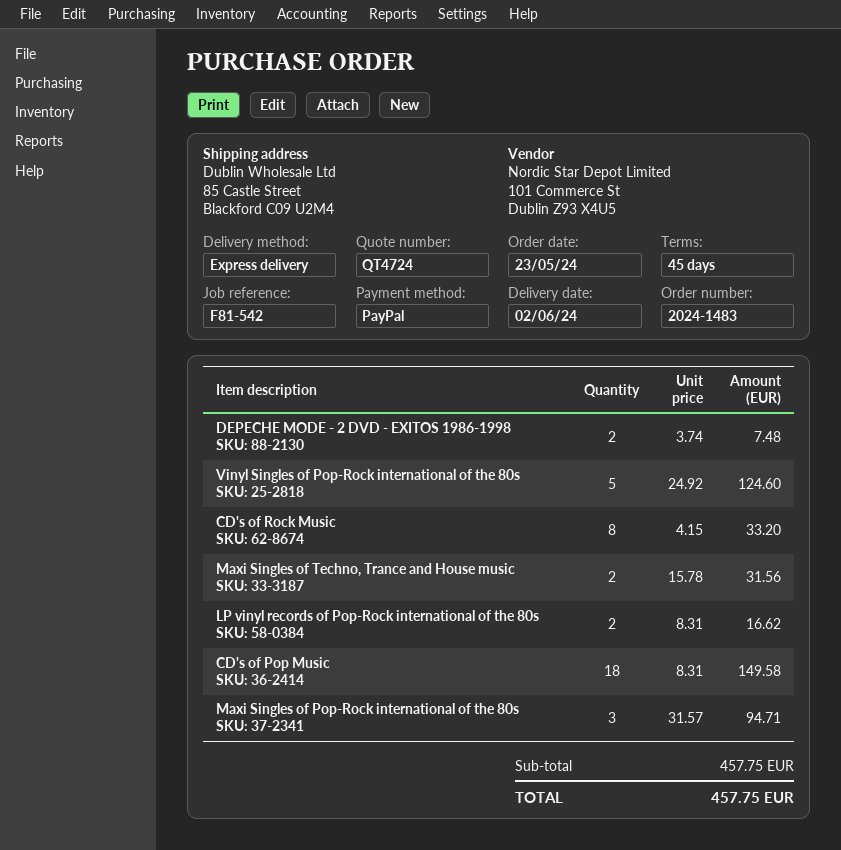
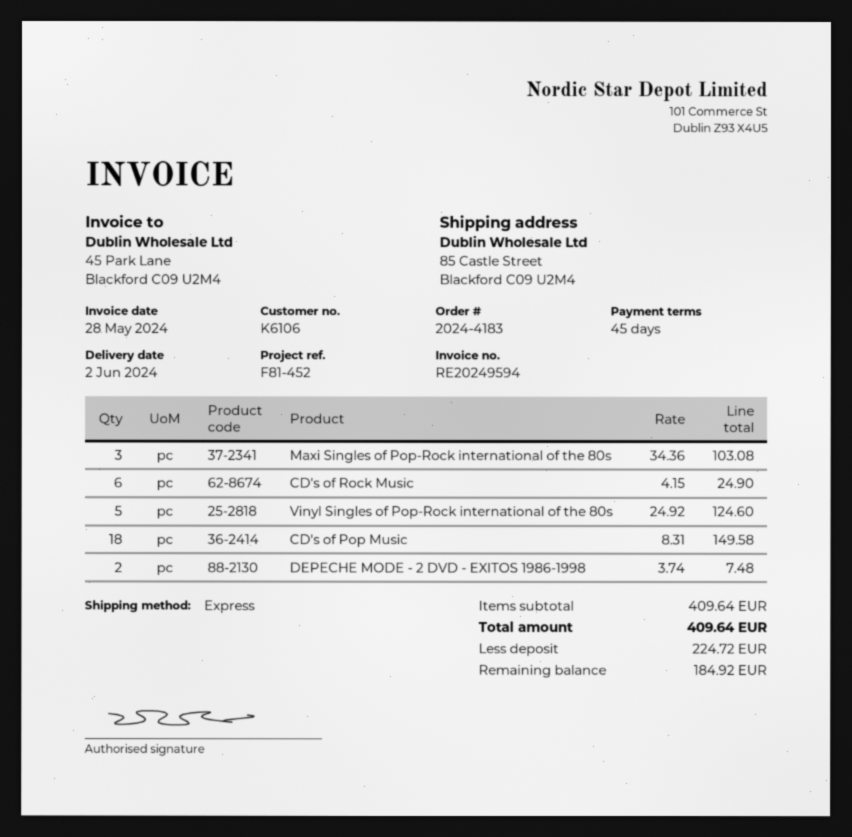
order number: 2024-1483 -> 2024-4183
reference: F81-542 -> F81-452
CD's of Rock Music: 8 x 4.15 = 33.20 -> 6 x 4.15 = 24.90
Maxi Singles of Techno, Trance and House music: 2 x 15.78 = 31.56 -> none
LP vinyl records of Pop-Rock international of the 80s: 2 x 8.31 = 16.62 -> none
Maxi Singles of Pop-Rock international of the 80s: 3 x 31.57 = 94.71 -> 3 x 34.36 = 103.08
subtotal: 457.75 -> 409.64
total: 457.75 -> 409.64

